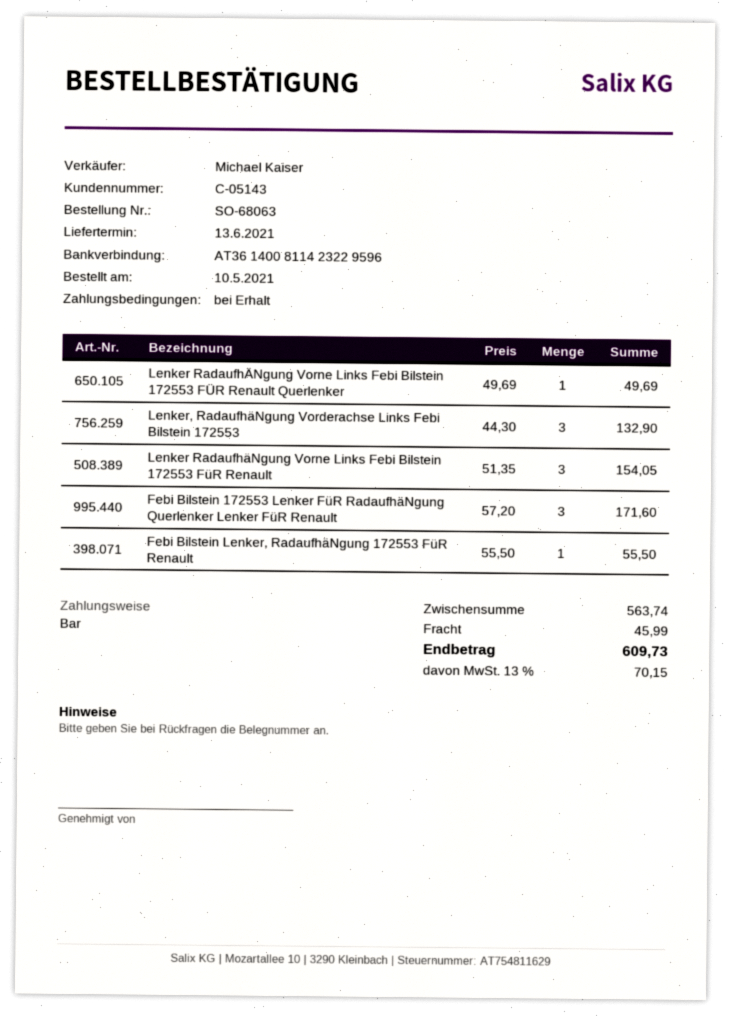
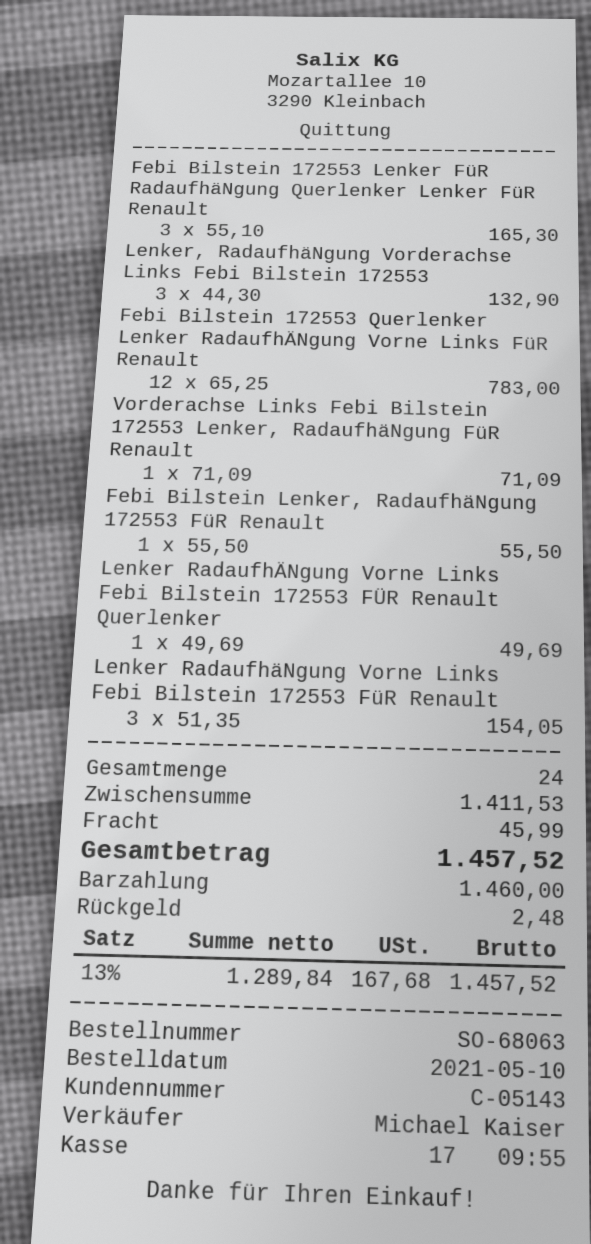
Febi Bilstein 172553 Lenker FüR RadaufhäNgung Querlenker Lenker FüR Renault: 3 x 57.20 = 171.60 -> 3 x 55.10 = 165.30
Febi Bilstein 172553 Querlenker Lenker RadaufhÄNgung Vorne Links FüR Renault: none -> 12 x 65.25 = 783.00
Vorderachse Links Febi Bilstein 172553 Lenker, RadaufhäNgung FüR Renault: none -> 1 x 71.09 = 71.09
subtotal: 563.74 -> 1411.53
tax: 13% = 70.15 -> 13% = 167.68
total: 609.73 -> 1457.52

